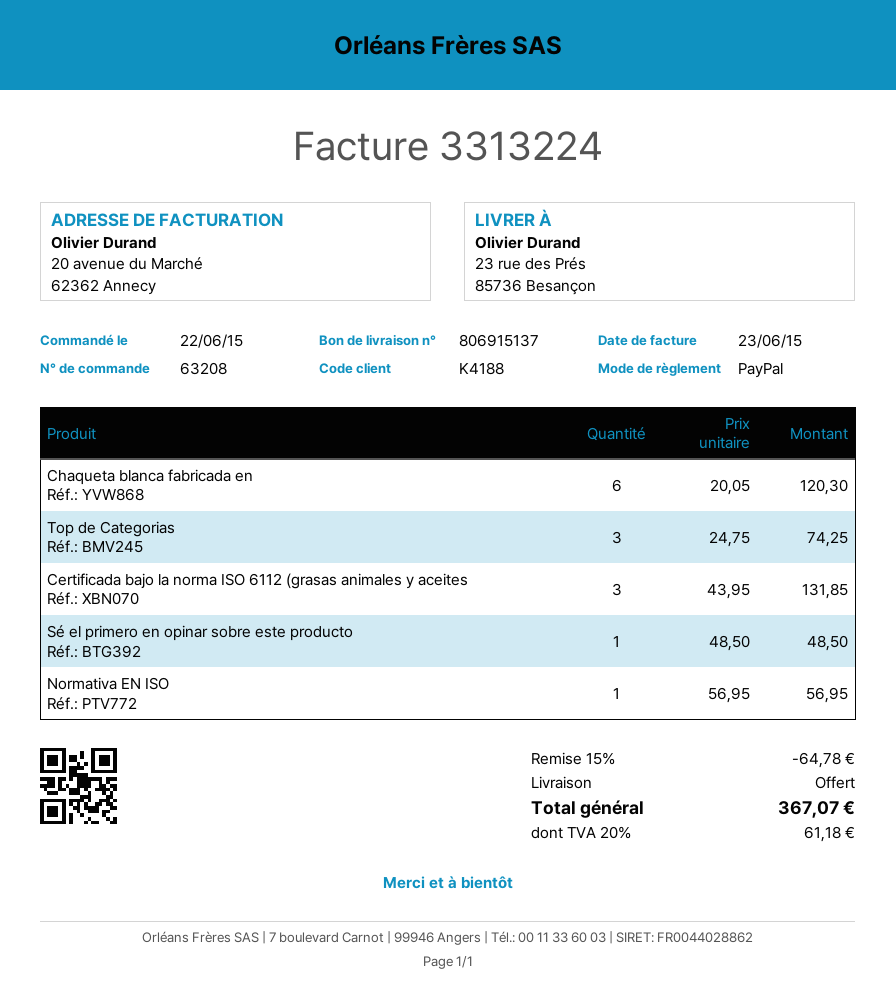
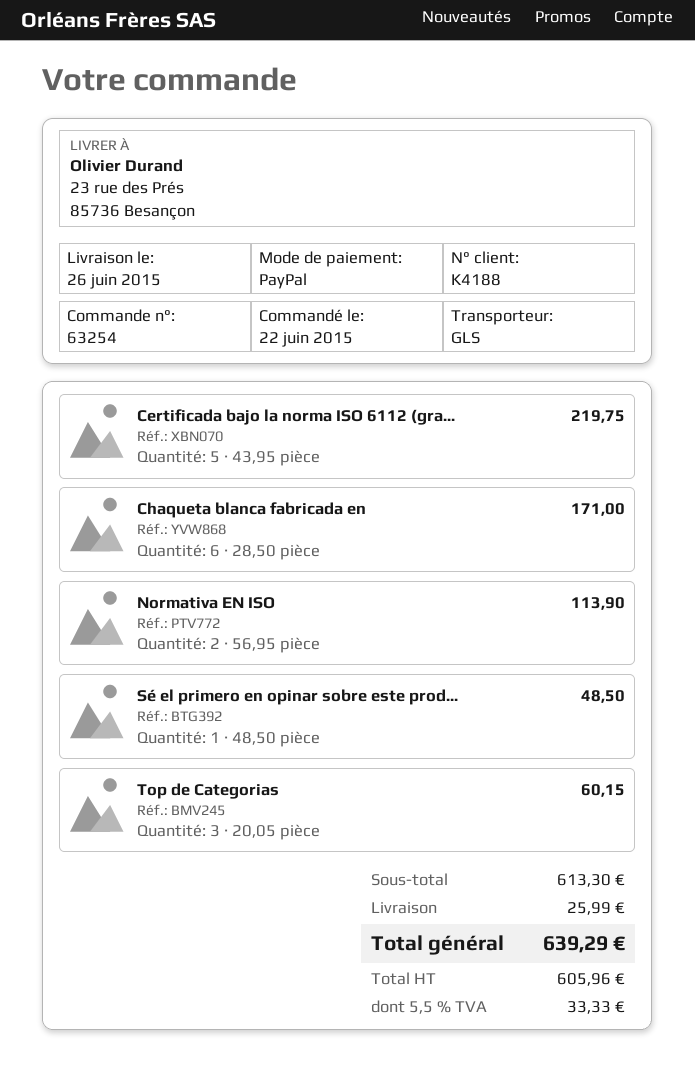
order number: 63208 -> 63254
Chaqueta blanca fabricada en: 6 x 20.05 = 120.30 -> 6 x 28.50 = 171.00
Top de Categorias: 3 x 24.75 = 74.25 -> 3 x 20.05 = 60.15
Certificada bajo la norma ISO 6112 (grasas animales y aceites: 3 x 43.95 = 131.85 -> 5 x 43.95 = 219.75
Normativa EN ISO: 1 x 56.95 = 56.95 -> 2 x 56.95 = 113.90
discount: 15% = 64.78 -> none
shipping: 0.00 -> 25.99
tax: 20% = 61.18 -> 5.5% = 33.33
total: 367.07 -> 639.29

